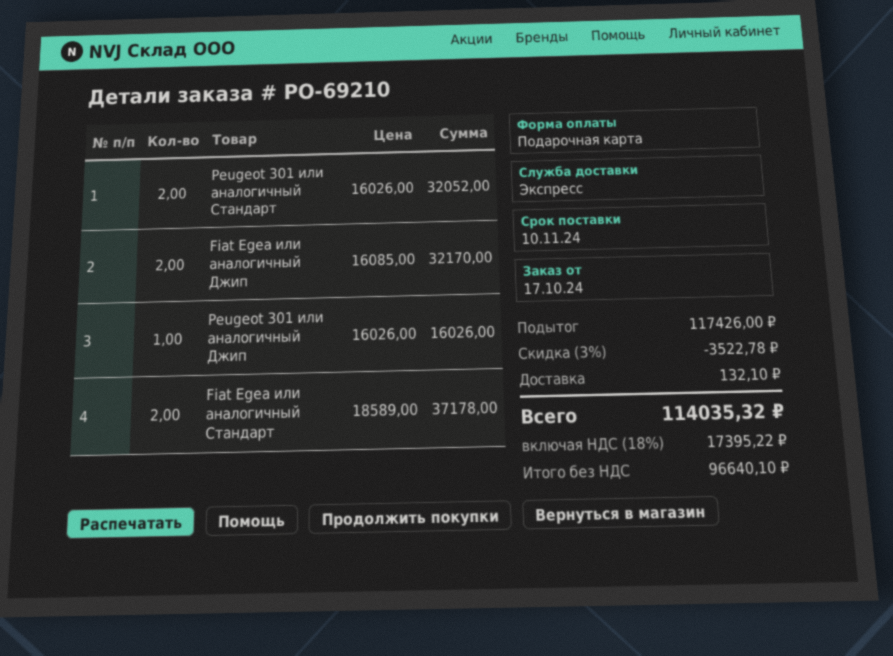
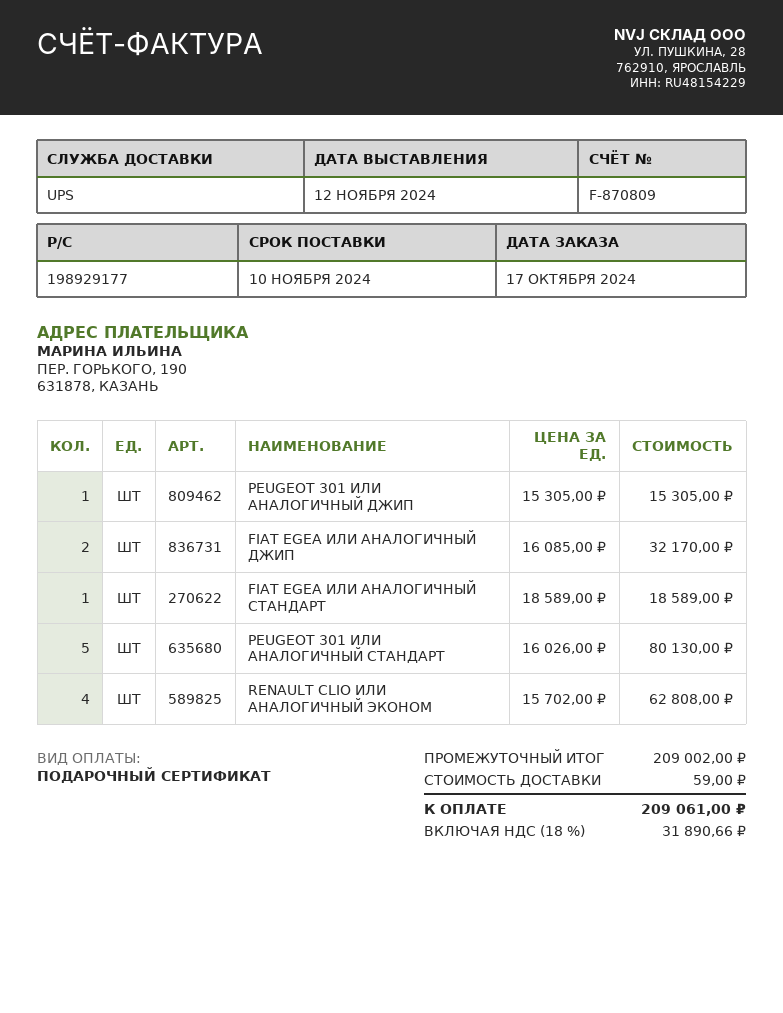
shipping method: express -> UPS
Peugeot 301 или аналогичный Стандарт: 2 x 16026.00 = 32052.00 -> 5 x 16026.00 = 80130.00
Peugeot 301 или аналогичный Джип: 1 x 16026.00 = 16026.00 -> 1 x 15305.00 = 15305.00
Fiat Egea или аналогичный Стандарт: 2 x 18589.00 = 37178.00 -> 1 x 18589.00 = 18589.00
RENAULT CLIO ИЛИ АНАЛОГИЧНЫЙ ЭКОНОМ: none -> 4 x 15702.00 = 62808.00
subtotal: 117426.00 -> 209002.00
discount: 3% = 3522.78 -> none
shipping: 132.10 -> 59.00
tax: 18% = 17395.22 -> 18% = 31890.66
total: 114035.32 -> 209061.00

